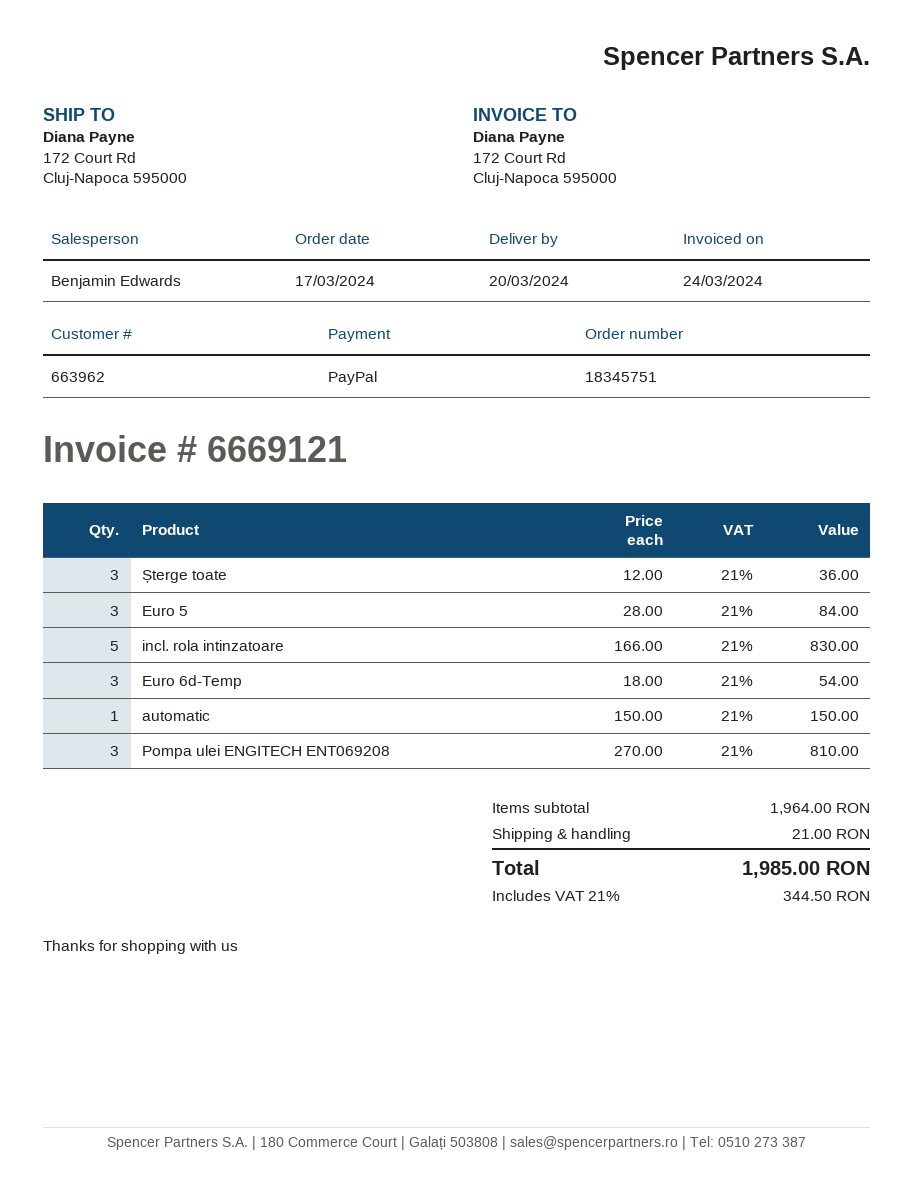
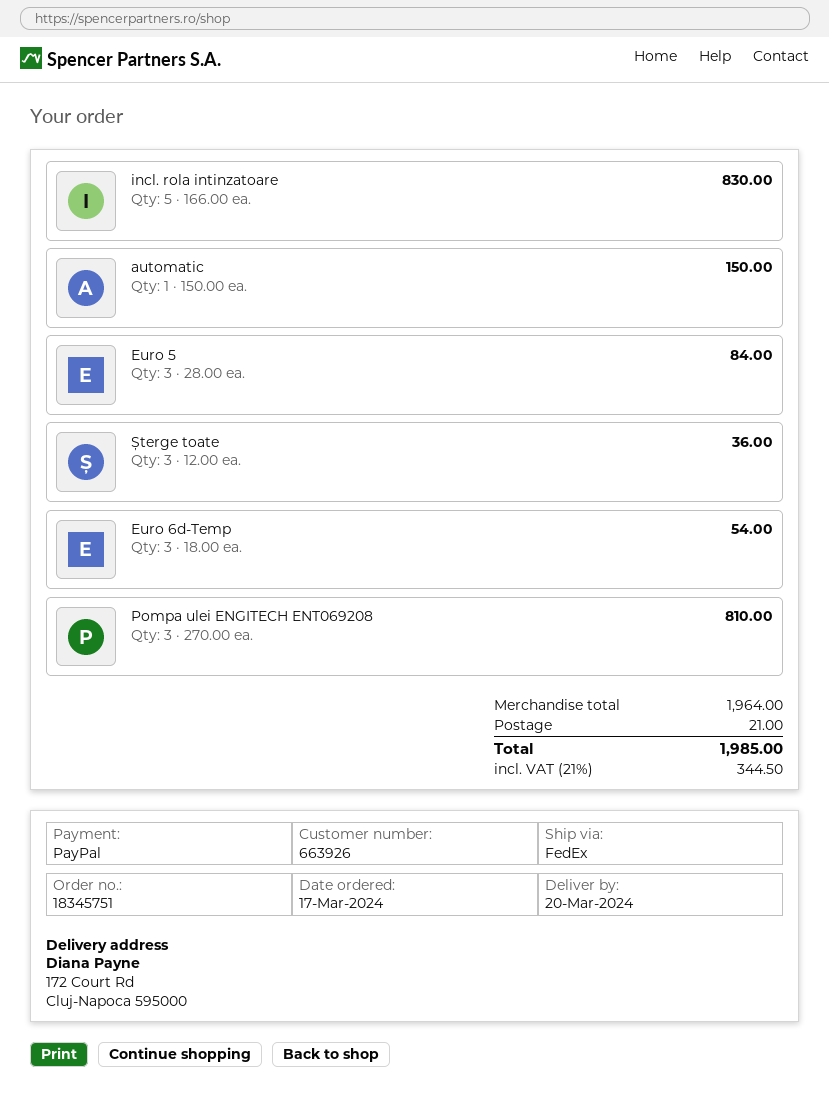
customer number: 663962 -> 663926

